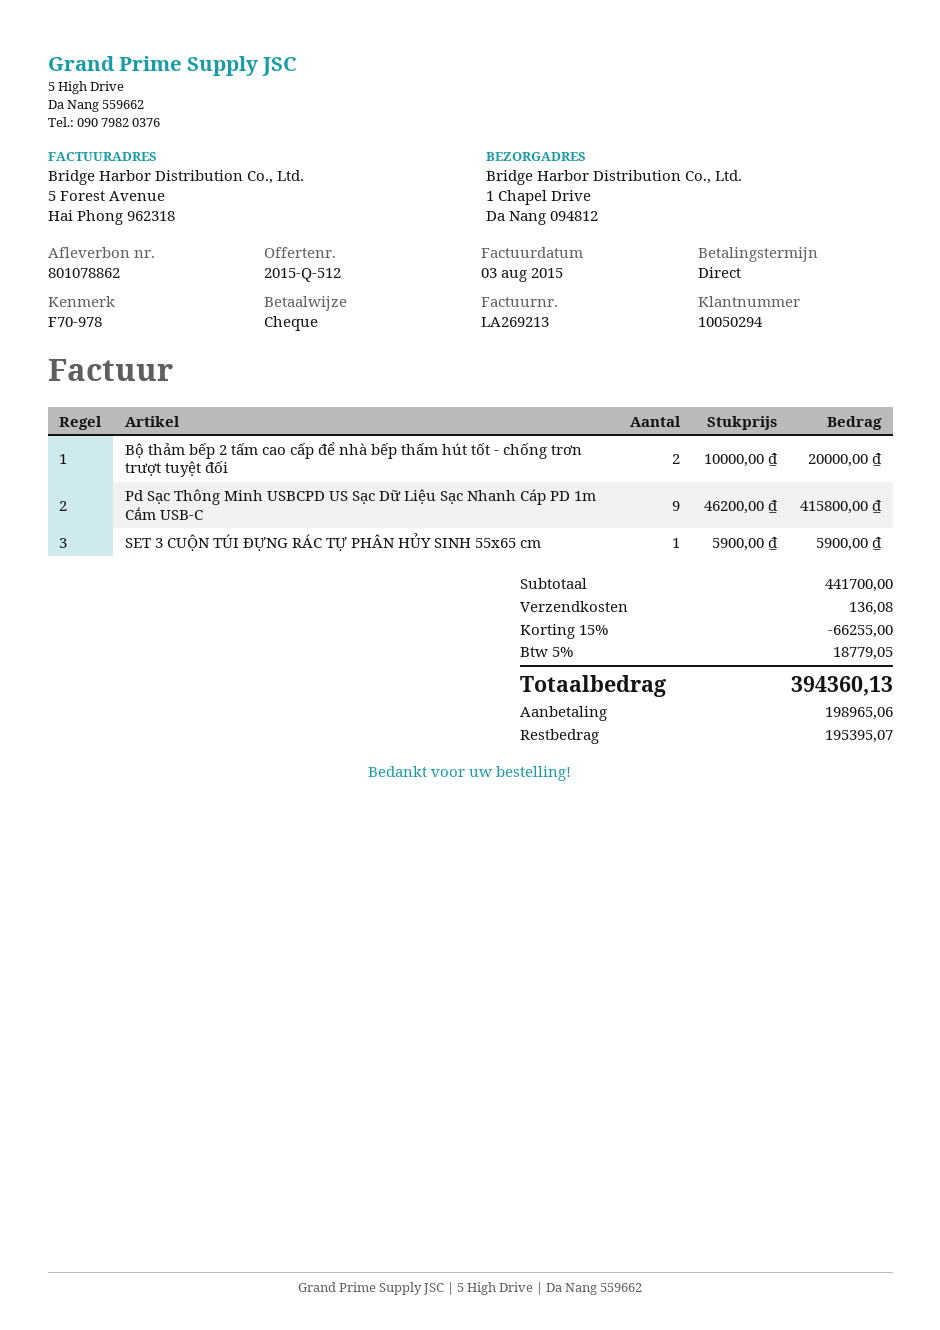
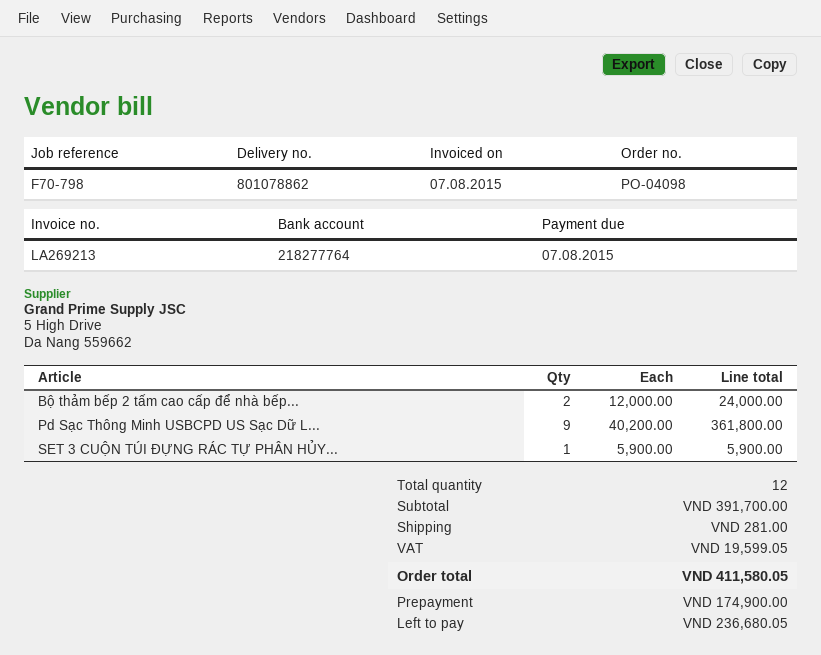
invoice date: 2015-08-03 -> 2015-08-07
reference: F70-978 -> F70-798
Bộ thảm bếp 2 tấm cao cấp để nhà bếp thấm hút tốt - chống trơn trượt tuyệt đối: 2 x 10000.00 = 20000.00 -> 2 x 12000.00 = 24000.00
Pd Sạc Thông Minh USBCPD US Sạc Dữ Liệu Sạc Nhanh Cáp PD 1m Cắm USB-C: 9 x 46200.00 = 415800.00 -> 9 x 40200.00 = 361800.00
subtotal: 441700.00 -> 391700.00
discount: 15% = 66255.00 -> none
shipping: 136.08 -> 281.00
tax: 18779.05 -> 19599.05
total: 394360.13 -> 411580.05
deposit: 198965.06 -> 174900.00
balance: 195395.07 -> 236680.05

